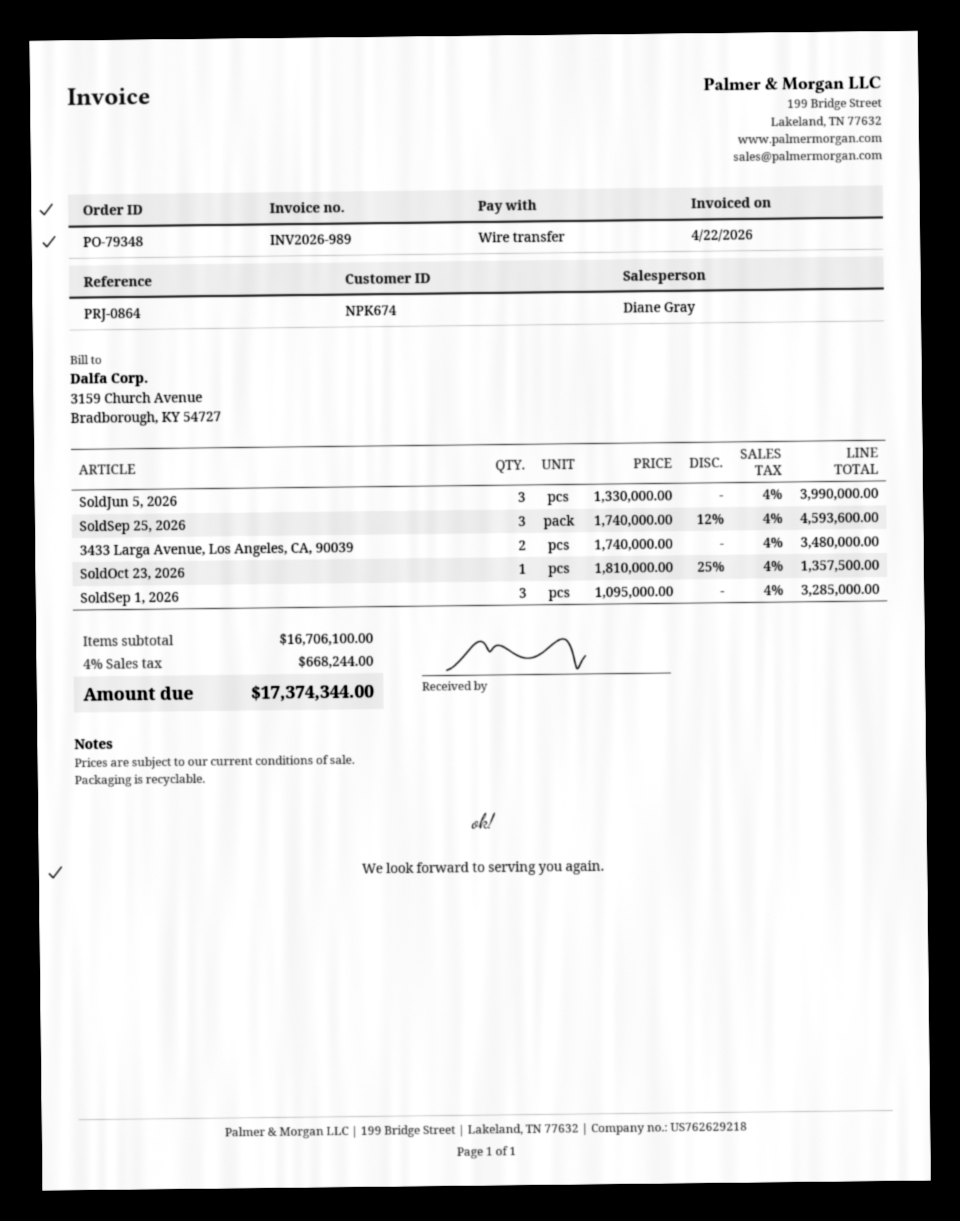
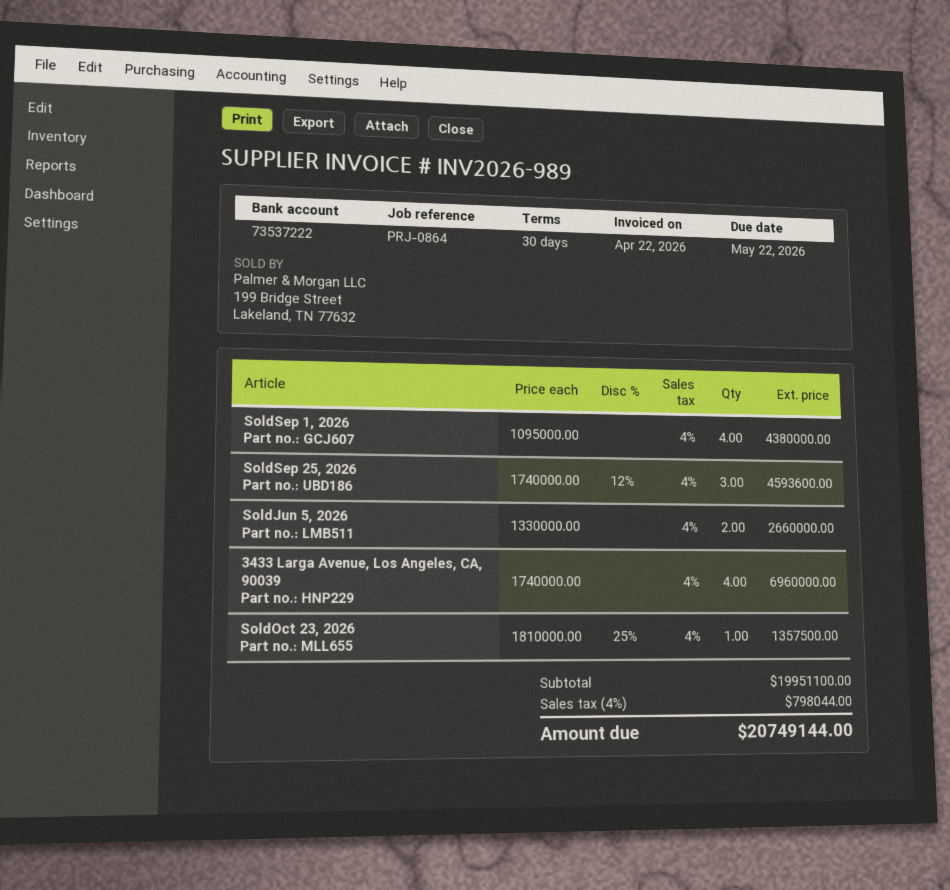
SoldJun 5, 2026: 3 x 1330000.00 = 3990000.00 -> 2 x 1330000.00 = 2660000.00
3433 Larga Avenue, Los Angeles, CA, 90039: 2 x 1740000.00 = 3480000.00 -> 4 x 1740000.00 = 6960000.00
SoldSep 1, 2026: 3 x 1095000.00 = 3285000.00 -> 4 x 1095000.00 = 4380000.00
subtotal: 16706100.00 -> 19951100.00
tax: 4% = 668244.00 -> 4% = 798044.00
total: 17374344.00 -> 20749144.00

